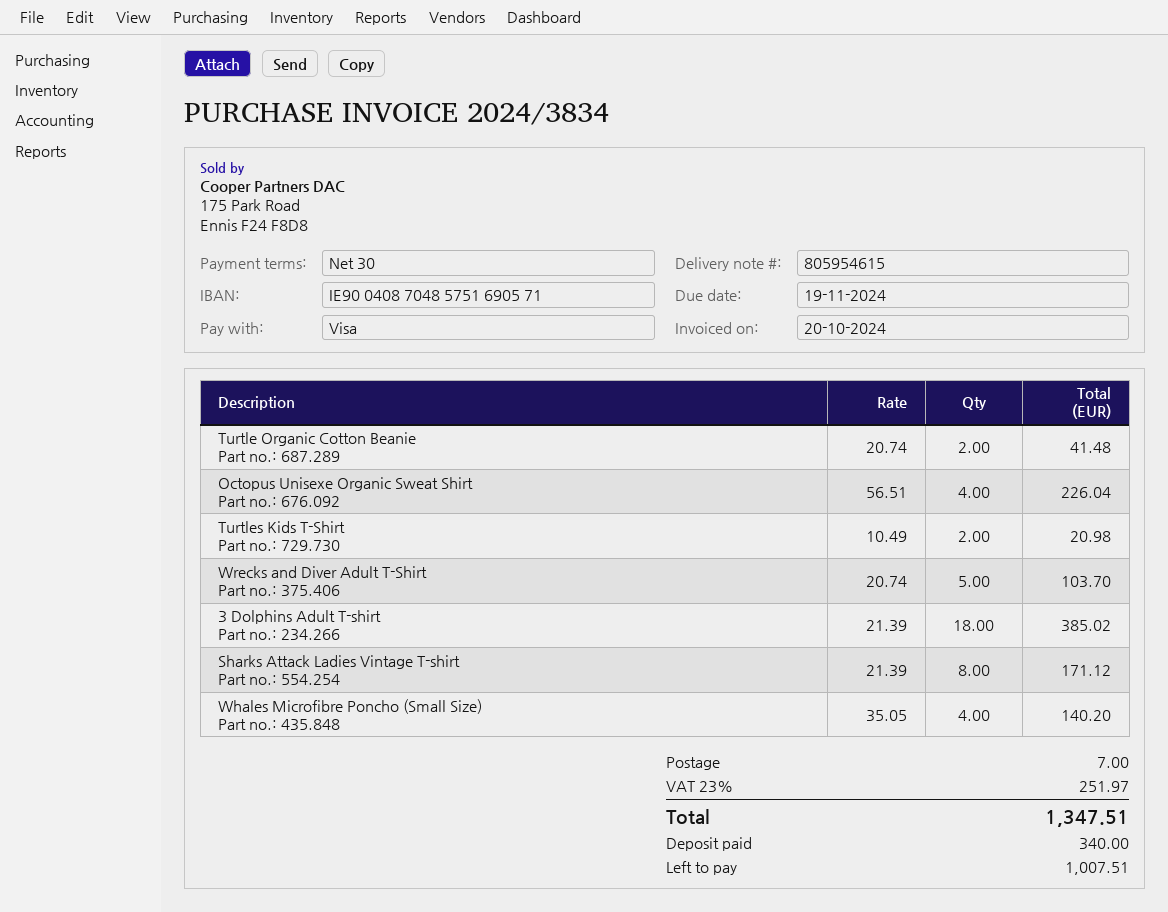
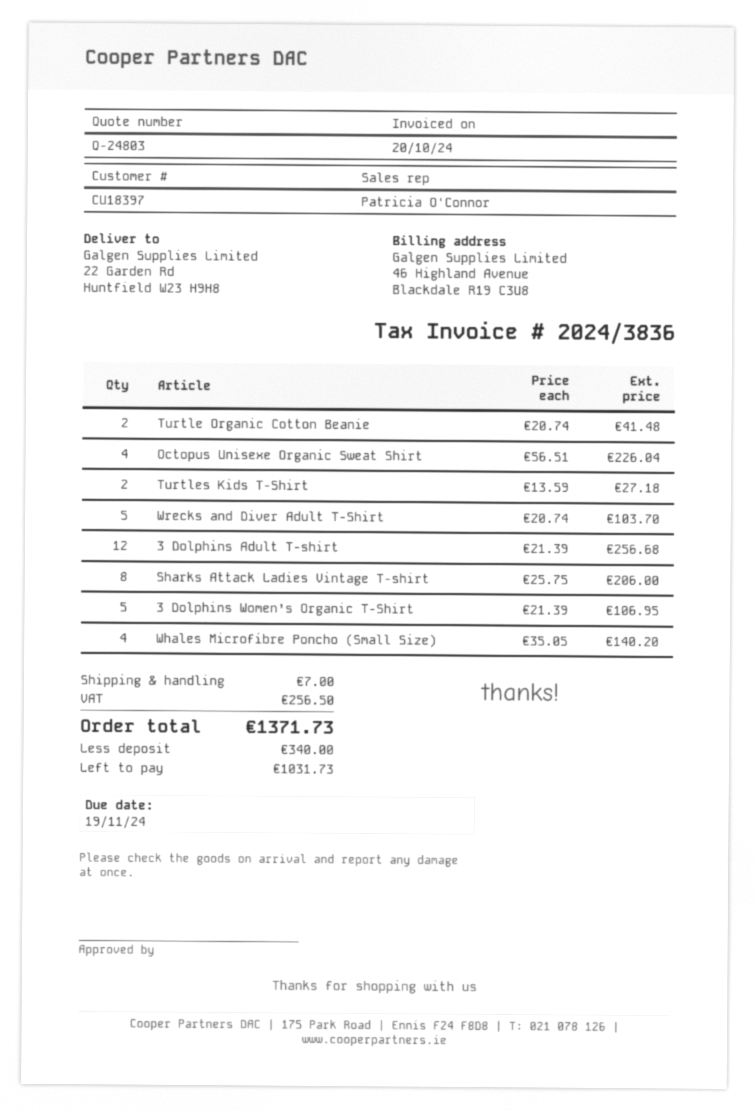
invoice number: 2024/3834 -> 2024/3836
Turtles Kids T-Shirt: 2 x 10.49 = 20.98 -> 2 x 13.59 = 27.18
3 Dolphins Adult T-shirt: 18 x 21.39 = 385.02 -> 12 x 21.39 = 256.68
Sharks Attack Ladies Vintage T-shirt: 8 x 21.39 = 171.12 -> 8 x 25.75 = 206.00
3 Dolphins Women’s Organic T-Shirt: none -> 5 x 21.39 = 106.95
tax: 251.97 -> 256.50
total: 1347.51 -> 1371.73
balance: 1007.51 -> 1031.73

